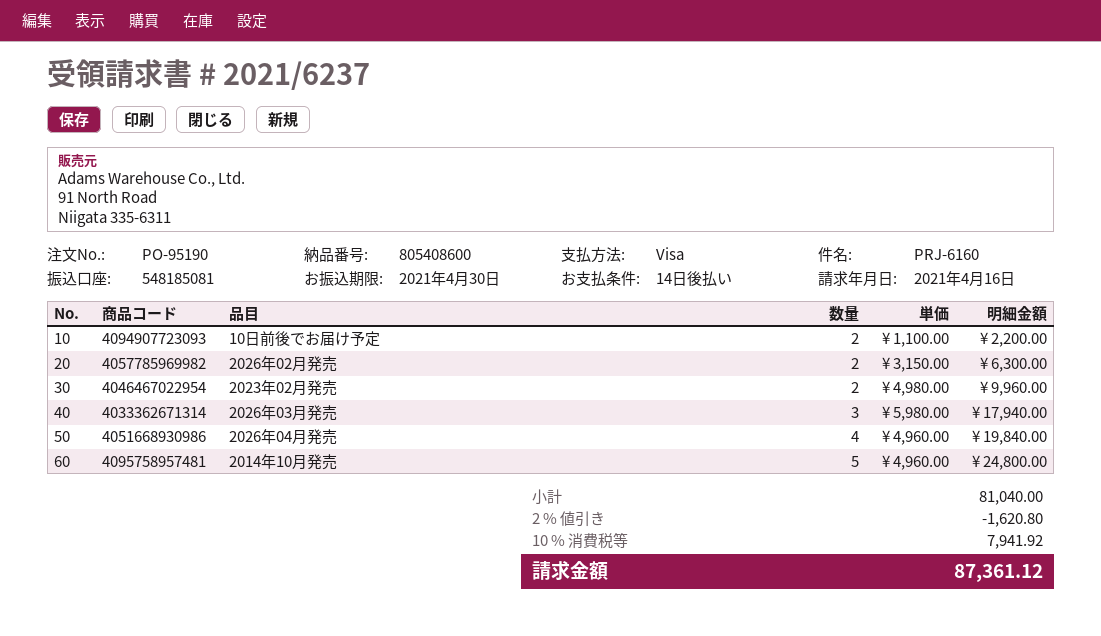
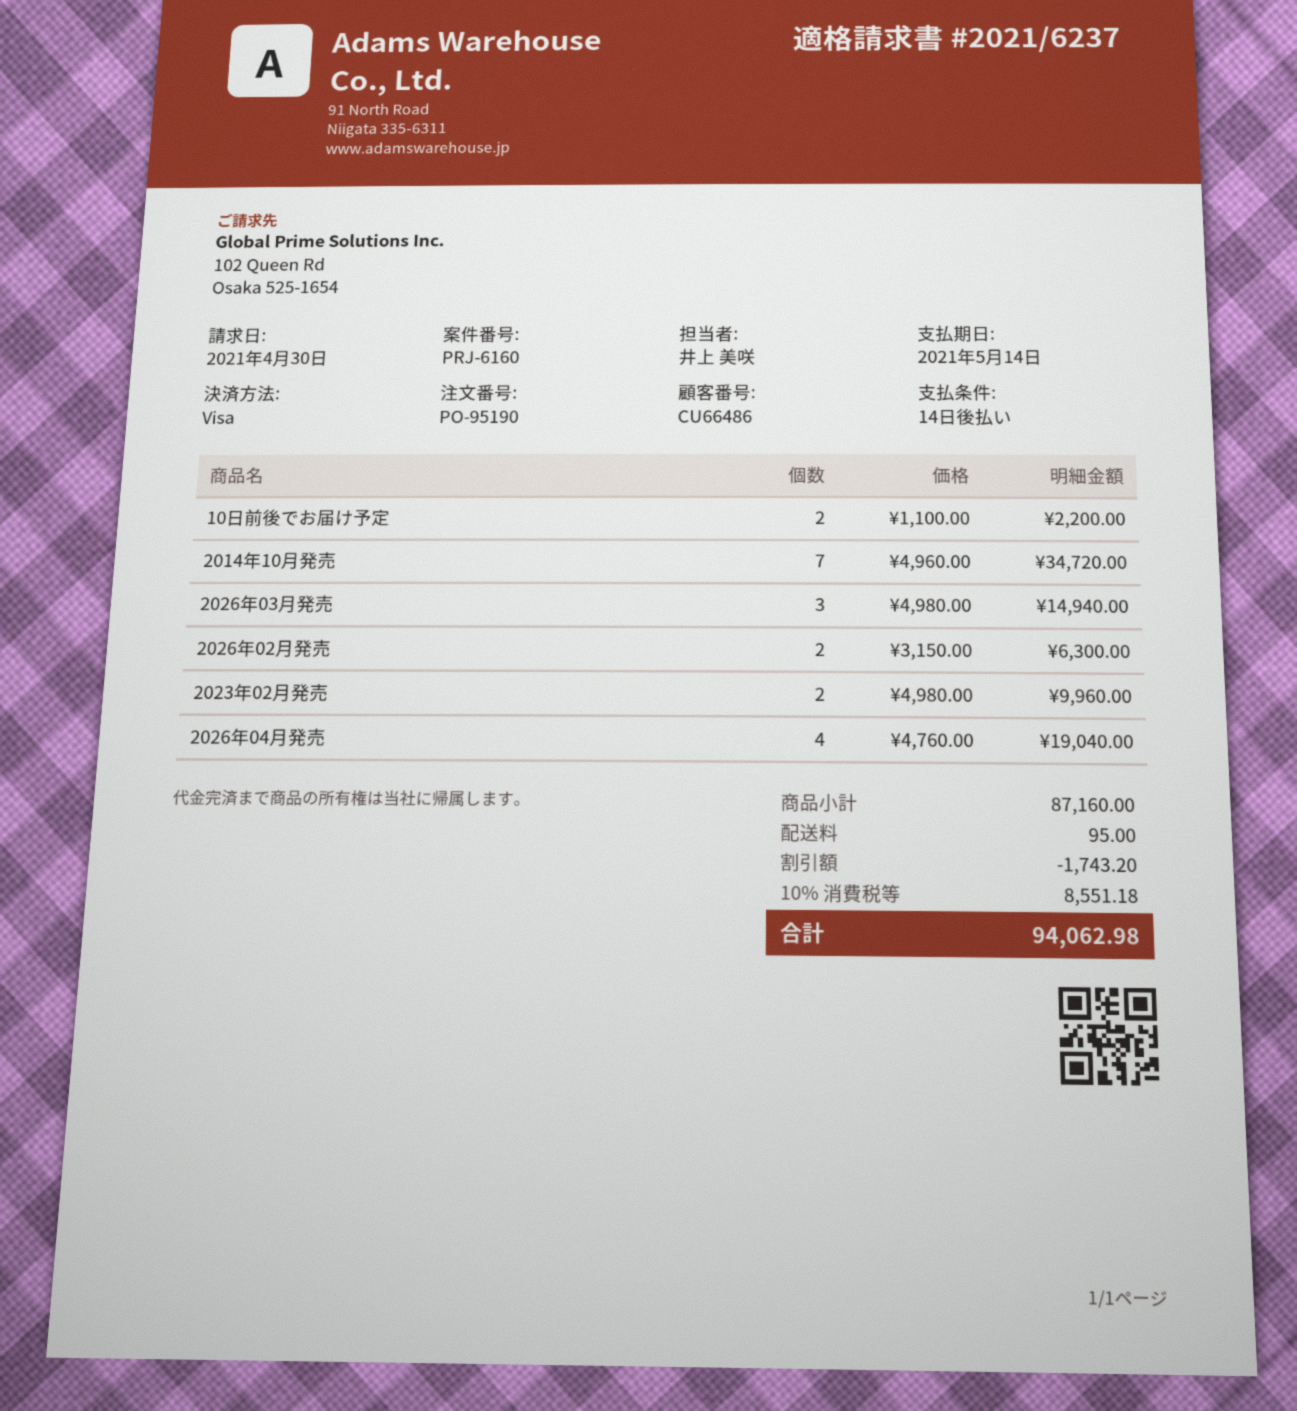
invoice date: 2021-04-16 -> 2021-04-30
due date: 2021-04-30 -> 2021-05-14
2026年03月発売: 3 x 5980.00 = 17940.00 -> 3 x 4980.00 = 14940.00
2026年04月発売: 4 x 4960.00 = 19840.00 -> 4 x 4760.00 = 19040.00
2014年10月発売: 5 x 4960.00 = 24800.00 -> 7 x 4960.00 = 34720.00
subtotal: 81040.00 -> 87160.00
discount: 1620.80 -> 1743.20
shipping: none -> 95.00
tax: 10% = 7941.92 -> 10% = 8551.18
total: 87361.12 -> 94062.98

